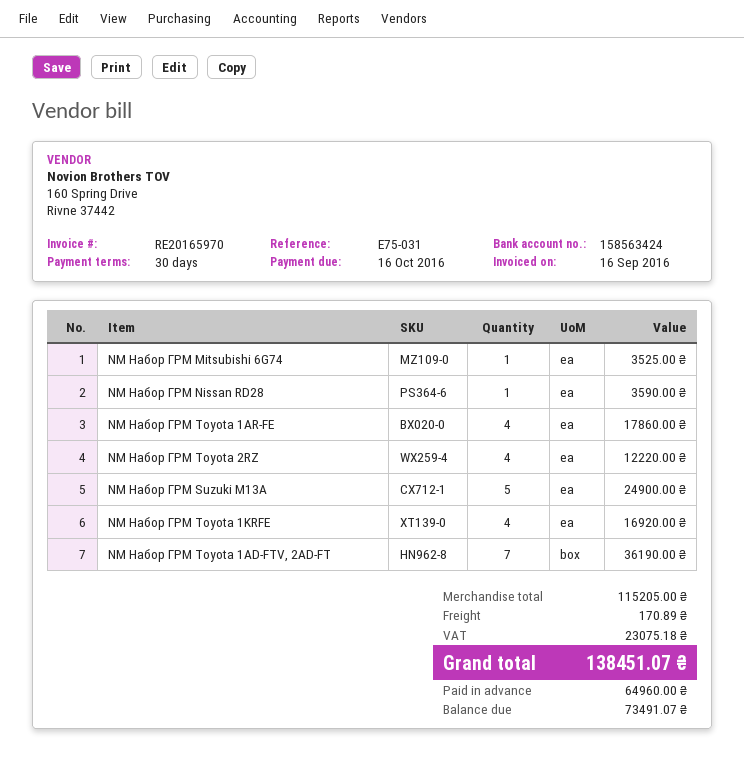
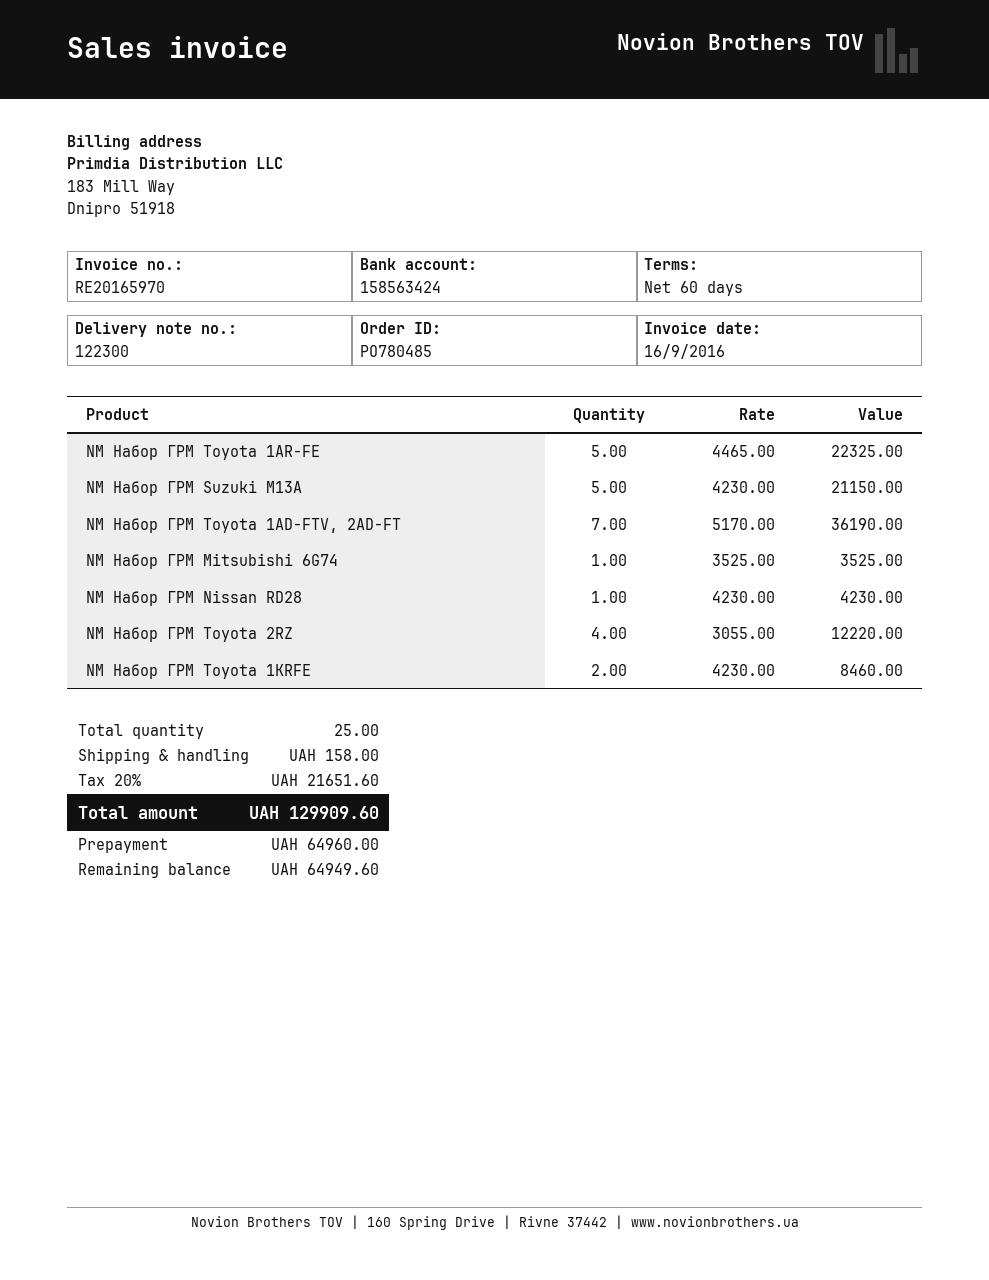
payment terms: 30 days -> 60 days
NM Набор ГРМ Nissan RD28: 1 for 3590.00 -> 1 for 4230.00
NM Набор ГРМ Toyota 1AR-FE: 4 for 17860.00 -> 5 for 22325.00
NM Набор ГРМ Suzuki M13A: 5 for 24900.00 -> 5 for 21150.00
NM Набор ГРМ Toyota 1KRFE: 4 for 16920.00 -> 2 for 8460.00
shipping: 170.89 -> 158.00
tax: 23075.18 -> 21651.60
total: 138451.07 -> 129909.60
balance: 73491.07 -> 64949.60

